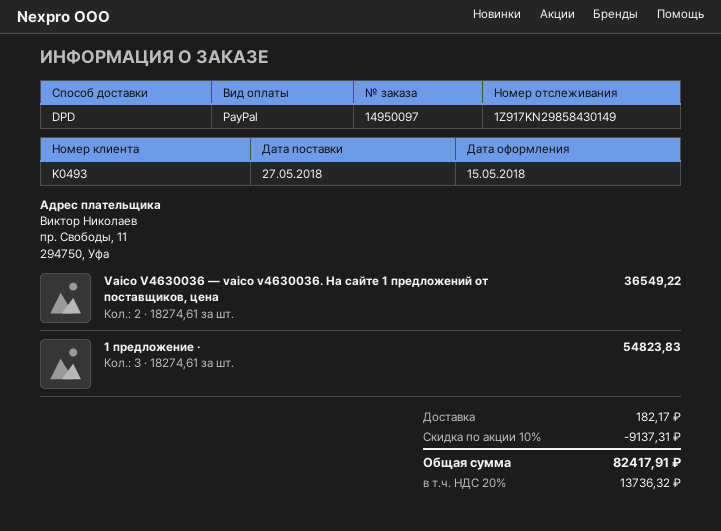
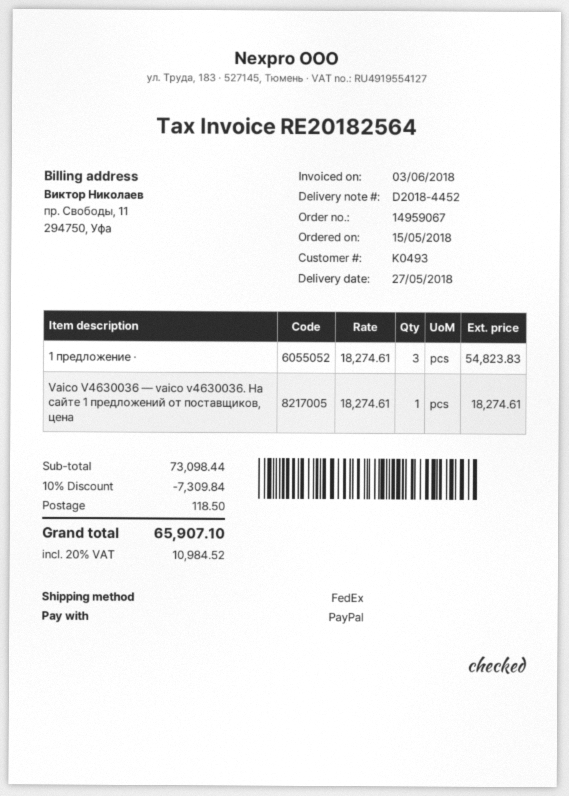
order number: 14950097 -> 14959067
shipping method: DPD -> FedEx
Vaico V4630036 — vaico v4630036. На сайте 1 предложений от поставщиков, цена: 2 x 18274.61 = 36549.22 -> 1 x 18274.61 = 18274.61
discount: 10% = 9137.31 -> 10% = 7309.84
shipping: 182.17 -> 118.50
tax: 20% = 13736.32 -> 20% = 10984.52
total: 82417.91 -> 65907.10

